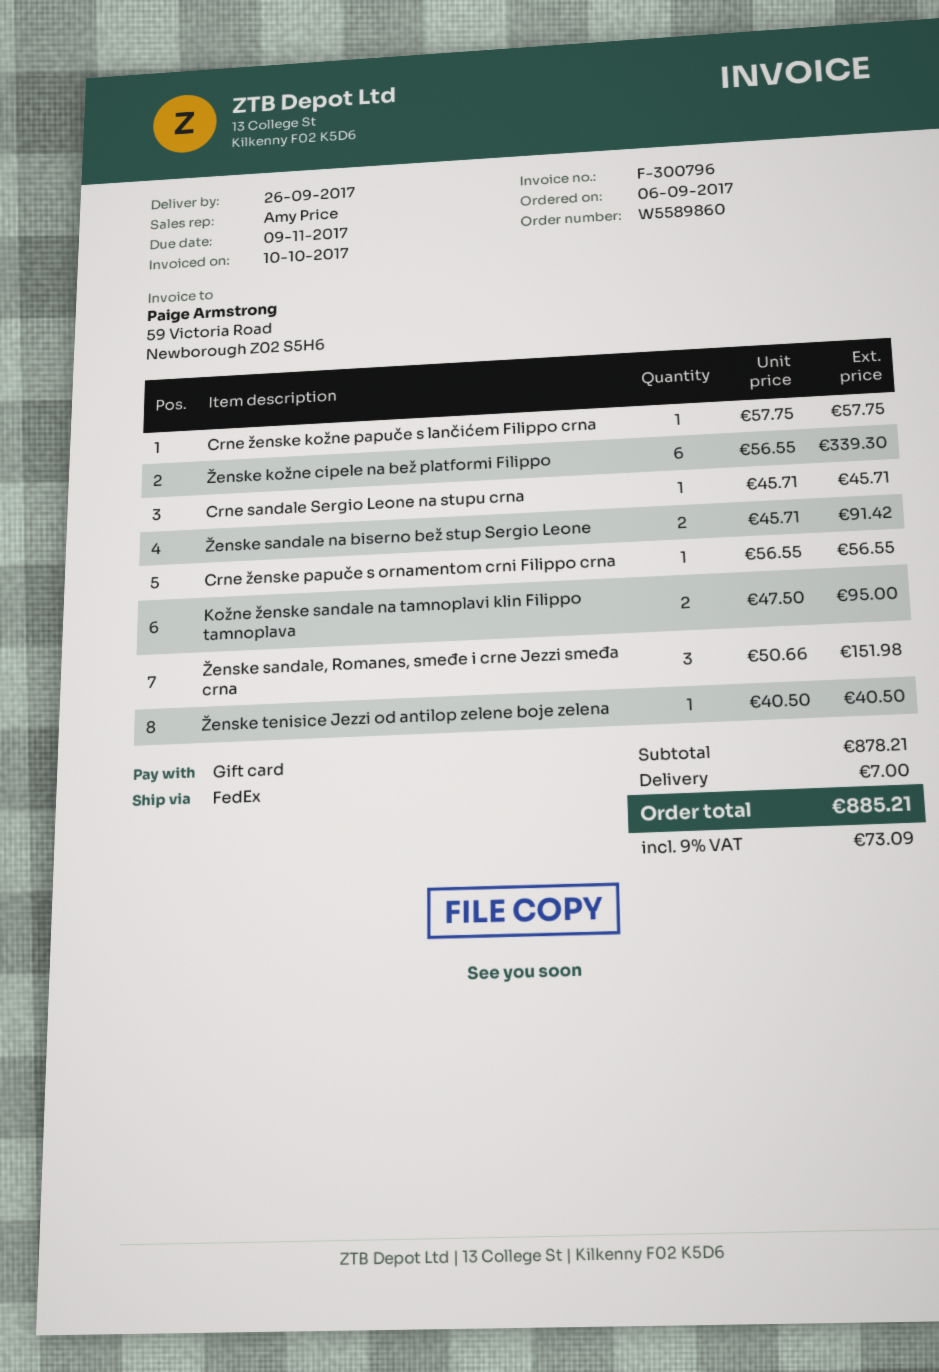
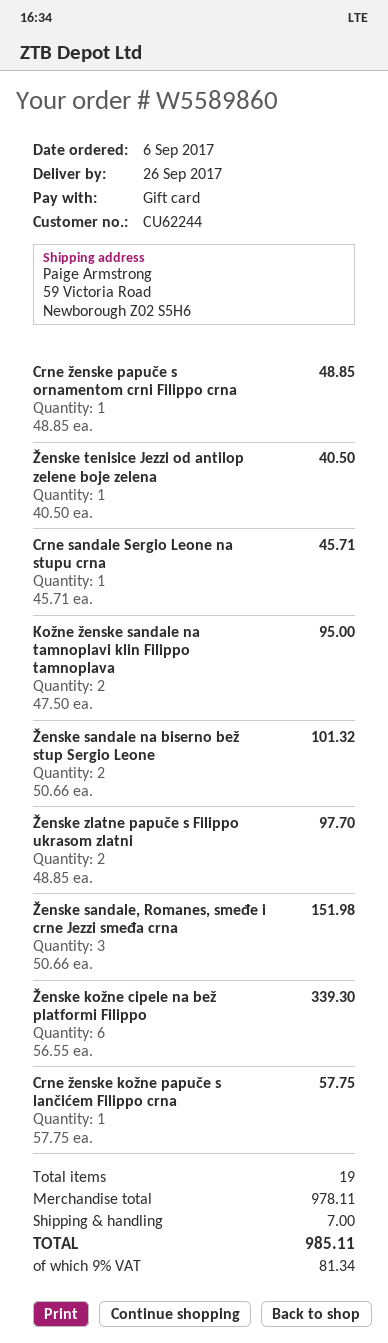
Ženske sandale na biserno bež stup Sergio Leone: 2 x 45.71 = 91.42 -> 2 x 50.66 = 101.32
Crne ženske papuče s ornamentom crni Filippo crna: 1 x 56.55 = 56.55 -> 1 x 48.85 = 48.85
Ženske zlatne papuče s Filippo ukrasom zlatni: none -> 2 x 48.85 = 97.70
subtotal: 878.21 -> 978.11
tax: 9% = 73.09 -> 9% = 81.34
total: 885.21 -> 985.11

